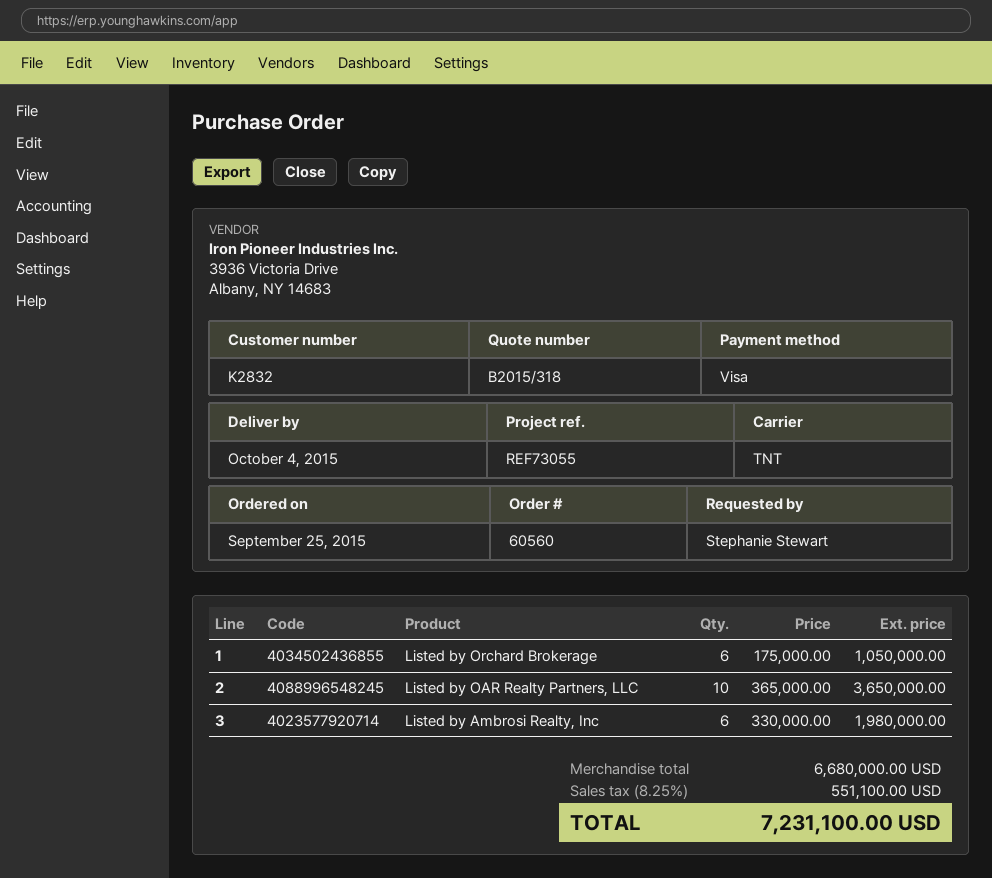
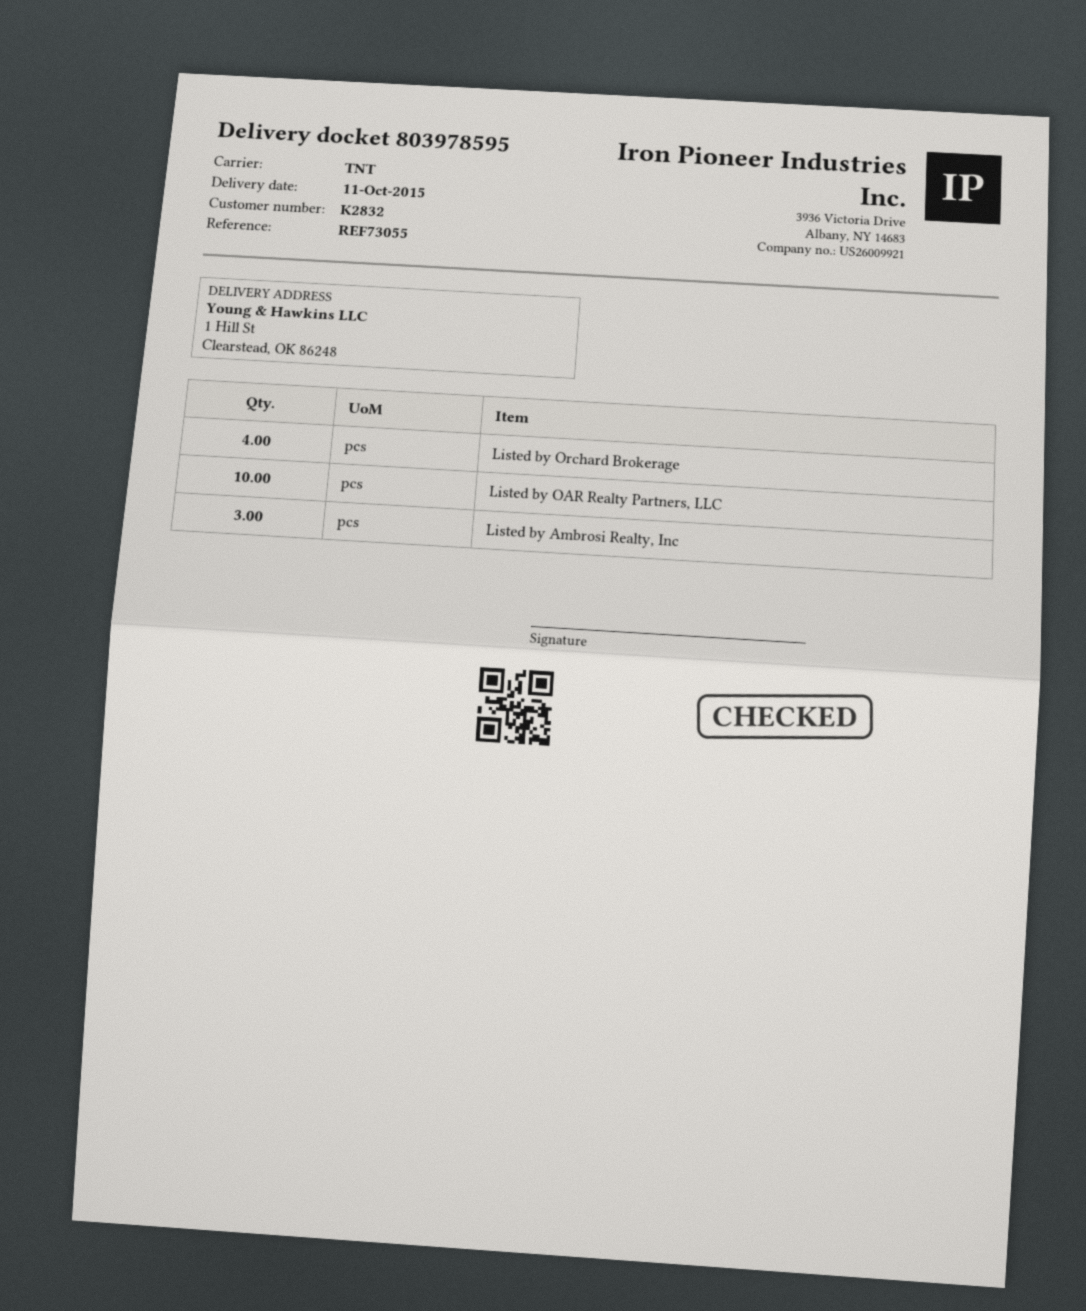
delivery date: 2015-10-04 -> 2015-10-11
Listed by Orchard Brokerage: 6 -> 4
Listed by Ambrosi Realty, Inc: 6 -> 3

